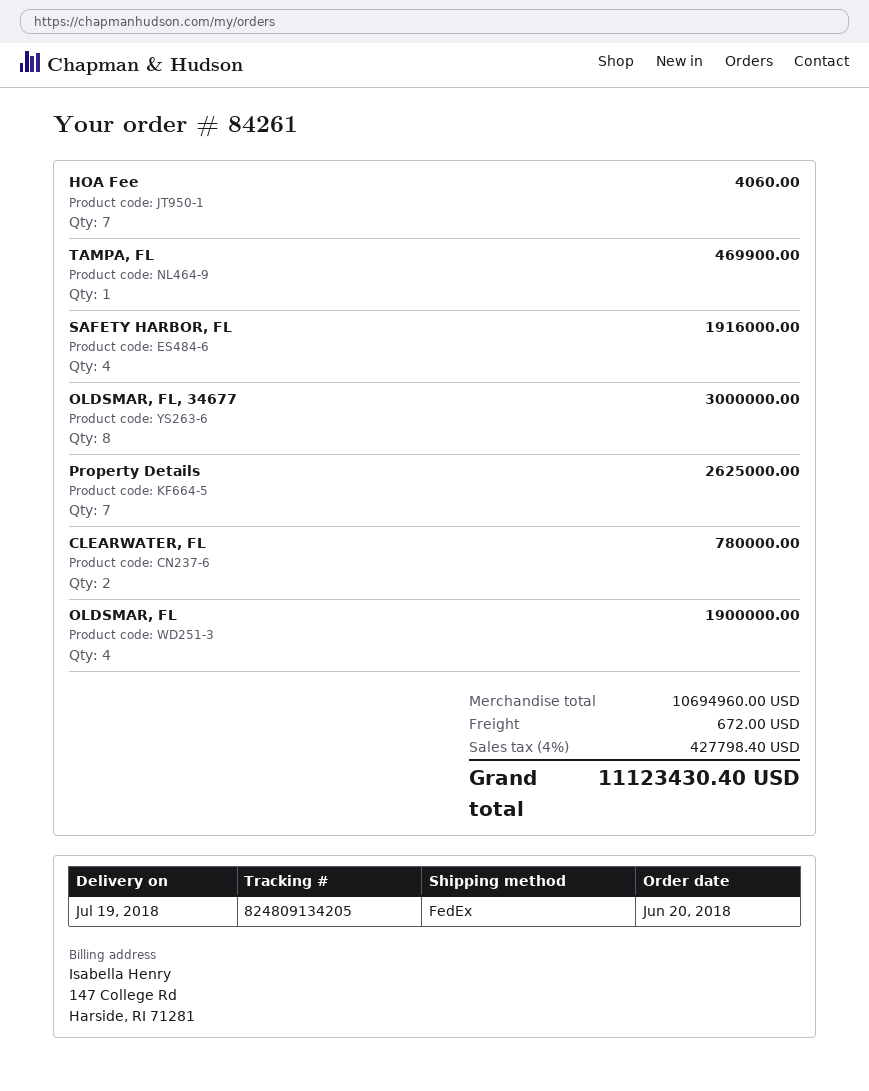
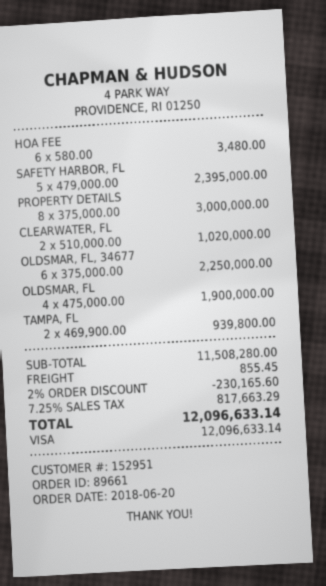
order number: 84261 -> 89661
HOA Fee: 7 for 4060.00 -> 6 for 3480.00
TAMPA, FL: 1 for 469900.00 -> 2 for 939800.00
SAFETY HARBOR, FL: 4 for 1916000.00 -> 5 for 2395000.00
OLDSMAR, FL, 34677: 8 for 3000000.00 -> 6 for 2250000.00
Property Details: 7 for 2625000.00 -> 8 for 3000000.00
CLEARWATER, FL: 2 for 780000.00 -> 2 for 1020000.00
subtotal: 10694960.00 -> 11508280.00
discount: none -> 2% = 230165.60
shipping: 672.00 -> 855.45
tax: 4% = 427798.40 -> 7.25% = 817663.29
total: 11123430.40 -> 12096633.14

